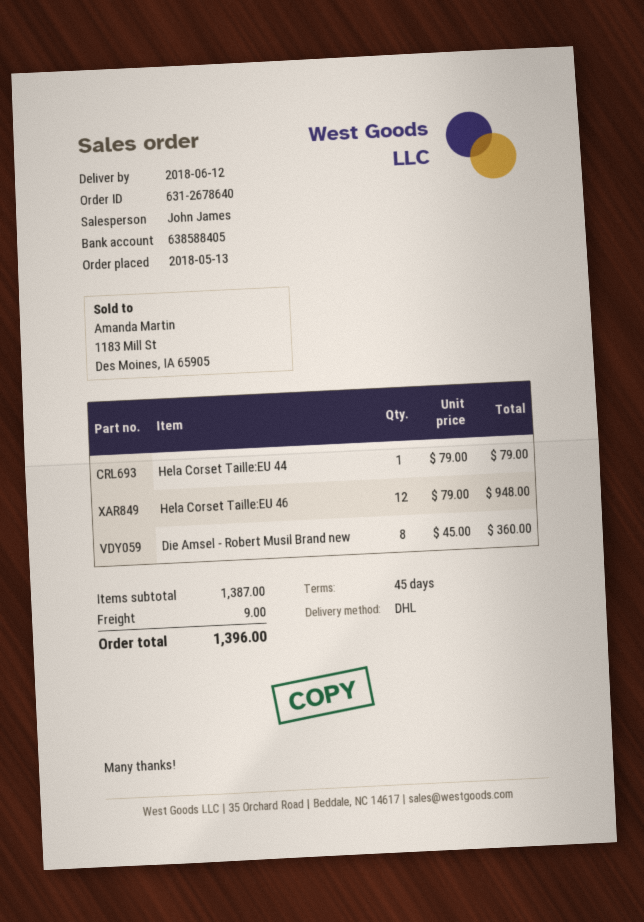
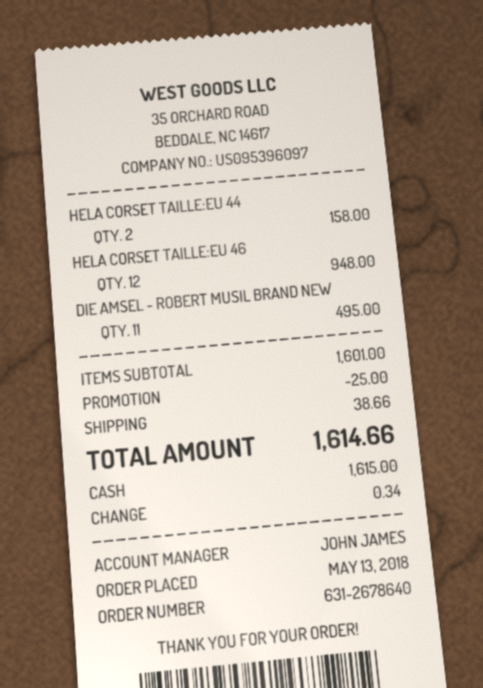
Hela Corset Taille:EU 44: 1 for 79.00 -> 2 for 158.00
Die Amsel - Robert Musil Brand new: 8 for 360.00 -> 11 for 495.00
subtotal: 1387.00 -> 1601.00
discount: none -> 25.00
shipping: 9.00 -> 38.66
total: 1396.00 -> 1614.66

